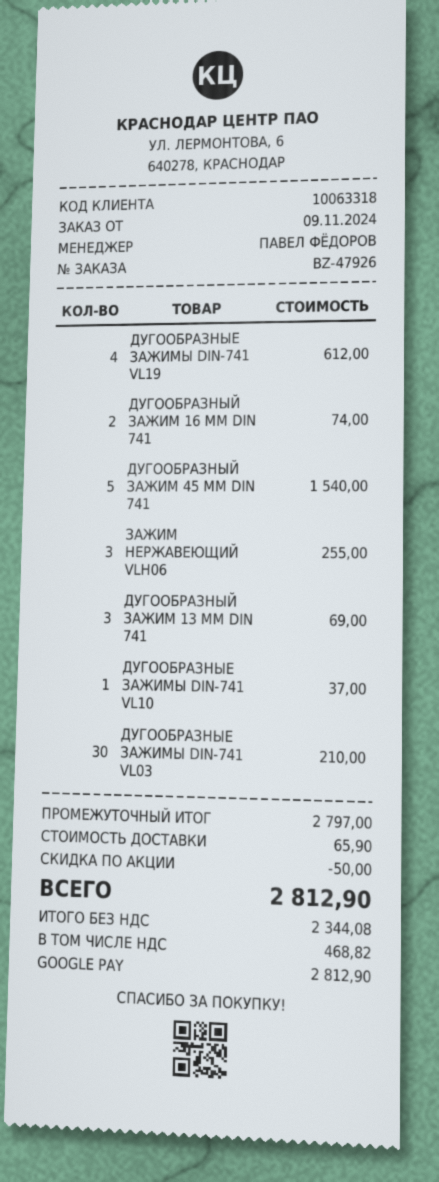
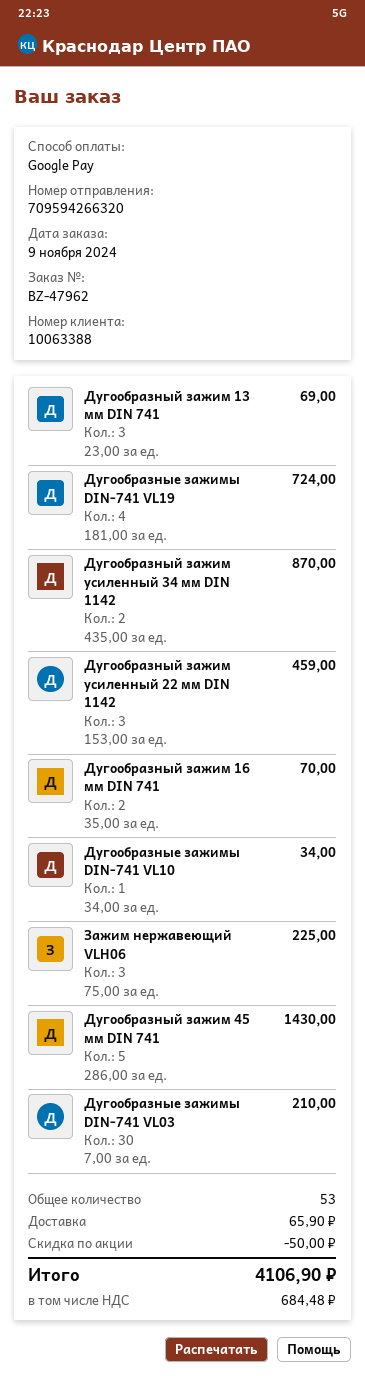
order number: BZ-47926 -> BZ-47962
customer number: 10063318 -> 10063388
ДУГООБРАЗНЫЕ ЗАЖИМЫ DIN-741 VL19: 4 for 612.00 -> 4 for 724.00
ДУГООБРАЗНЫЙ ЗАЖИМ 16 ММ DIN 741: 2 for 74.00 -> 2 for 70.00
ДУГООБРАЗНЫЙ ЗАЖИМ 45 ММ DIN 741: 5 for 1540.00 -> 5 for 1430.00
ЗАЖИМ НЕРЖАВЕЮЩИЙ VLH06: 3 for 255.00 -> 3 for 225.00
ДУГООБРАЗНЫЕ ЗАЖИМЫ DIN-741 VL10: 1 for 37.00 -> 1 for 34.00
Дугообразный зажим усиленный 34 мм DIN 1142: none -> 2 for 870.00
Дугообразный зажим усиленный 22 мм DIN 1142: none -> 3 for 459.00
tax: 468.82 -> 684.48
total: 2812.90 -> 4106.90

